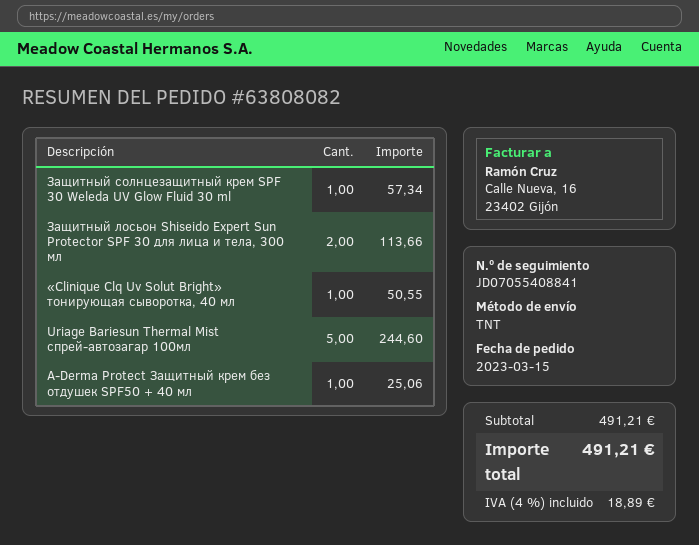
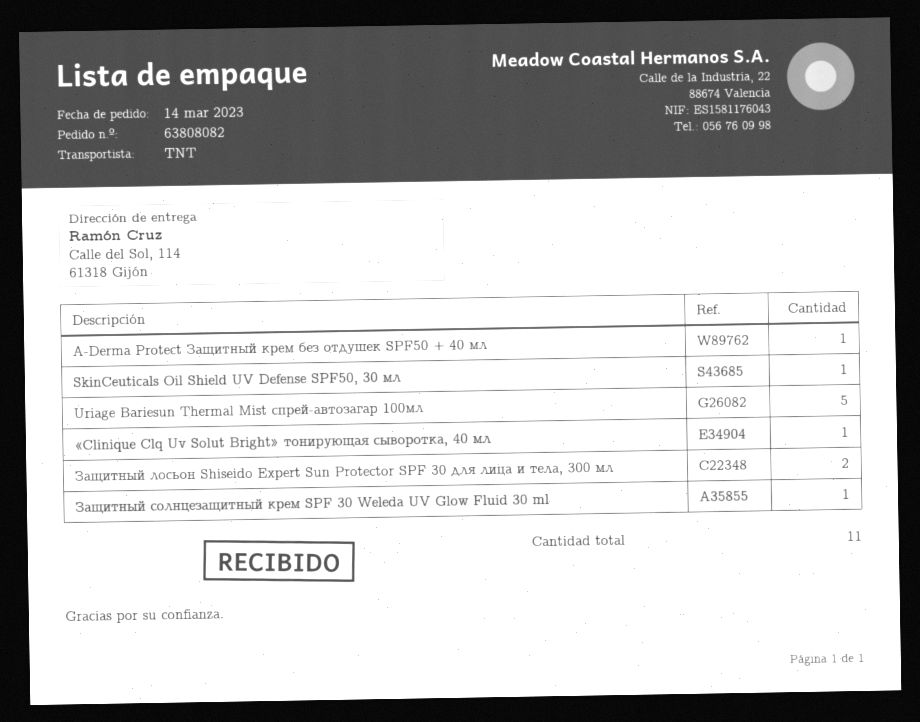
order date: 2023-03-15 -> 2023-03-14
SkinCeuticals Oil Shield UV Defense SPF50, 30 мл: none -> 1

